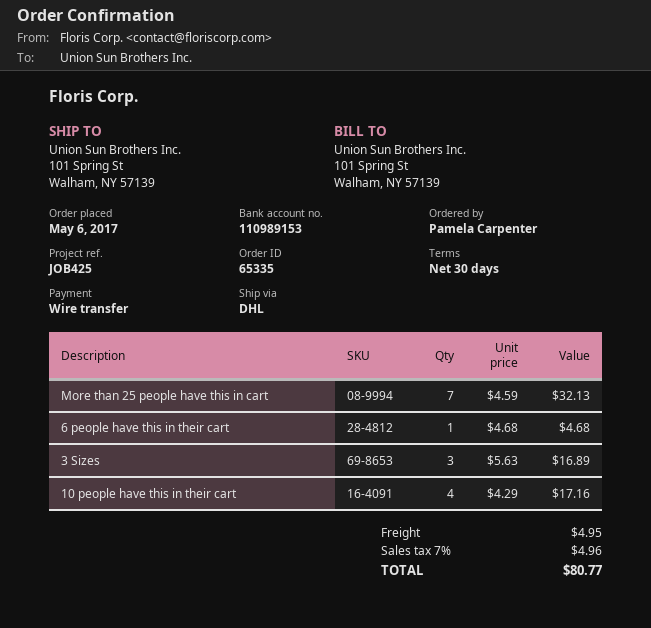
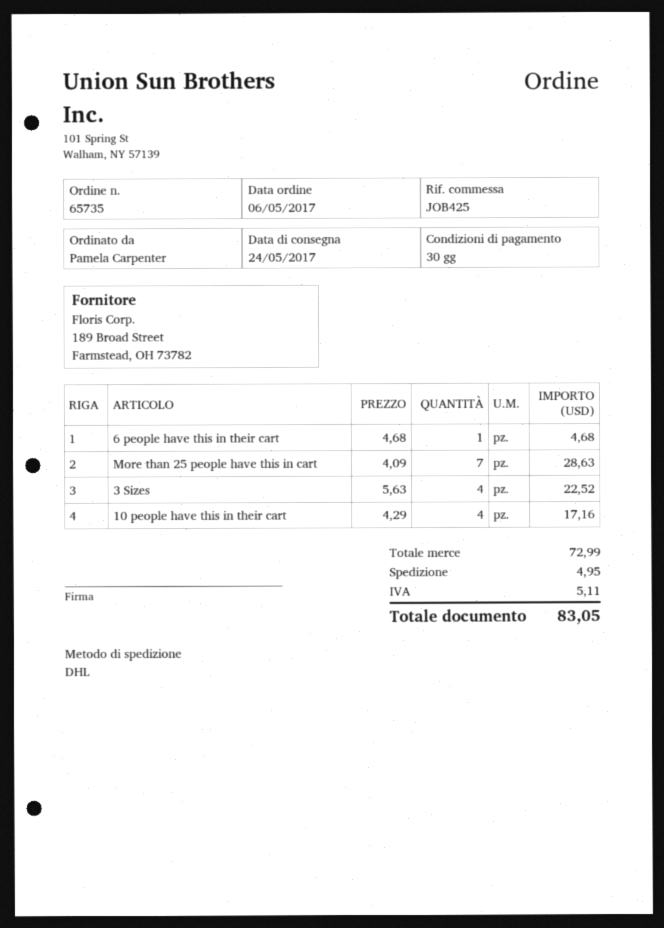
order number: 65335 -> 65735
More than 25 people have this in cart: 7 x 4.59 = 32.13 -> 7 x 4.09 = 28.63
3 Sizes: 3 x 5.63 = 16.89 -> 4 x 5.63 = 22.52
tax: 4.96 -> 5.11
total: 80.77 -> 83.05

